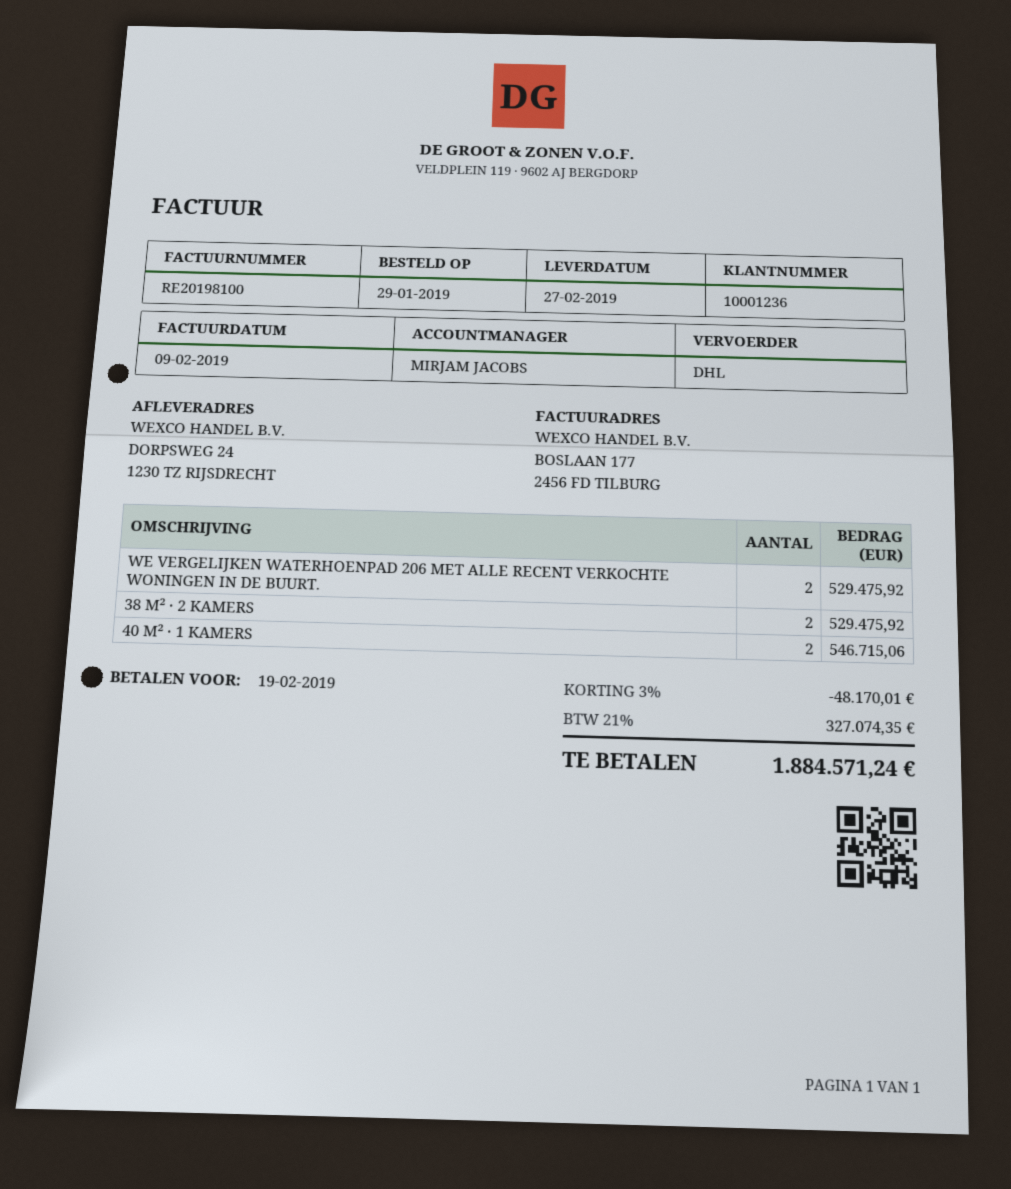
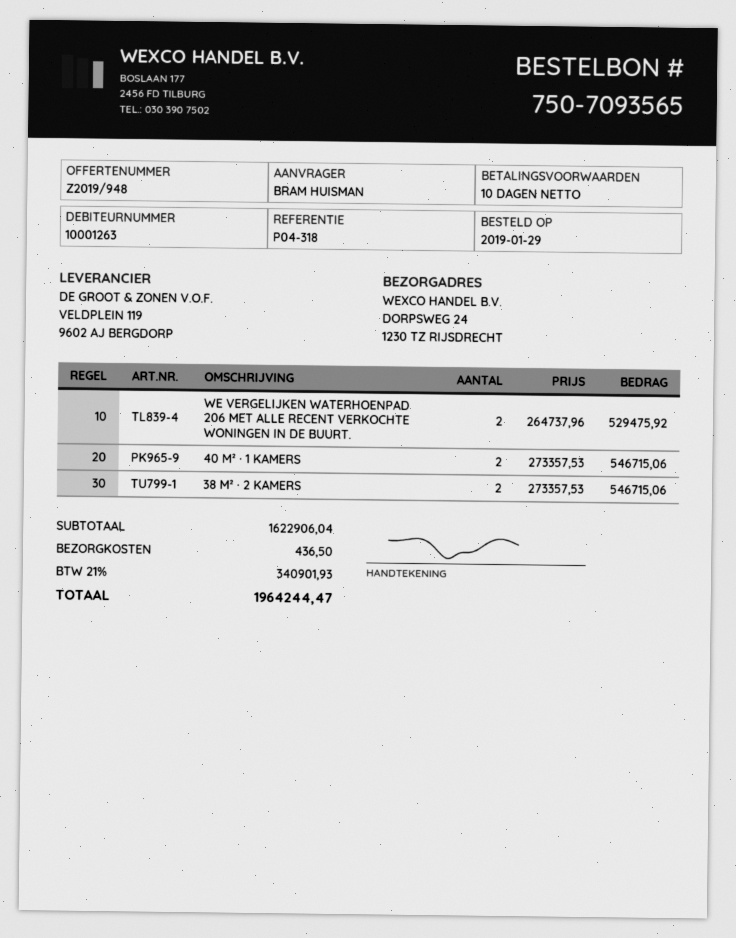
customer number: 10001236 -> 10001263
38 M² · 2 KAMERS: 2 for 529475.92 -> 2 for 546715.06
discount: 3% = 48170.01 -> none
shipping: none -> 436.50
tax: 21% = 327074.35 -> 21% = 340901.93
total: 1884571.24 -> 1964244.47

